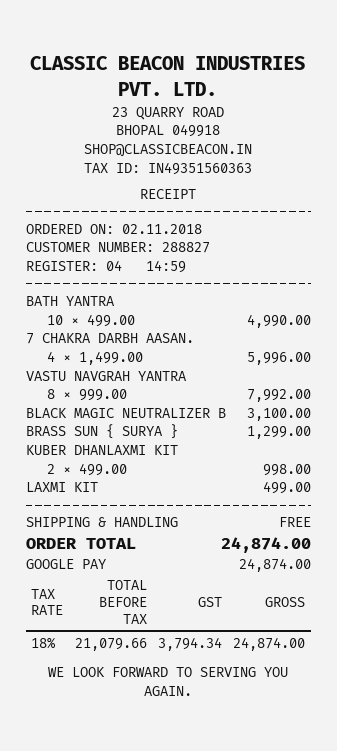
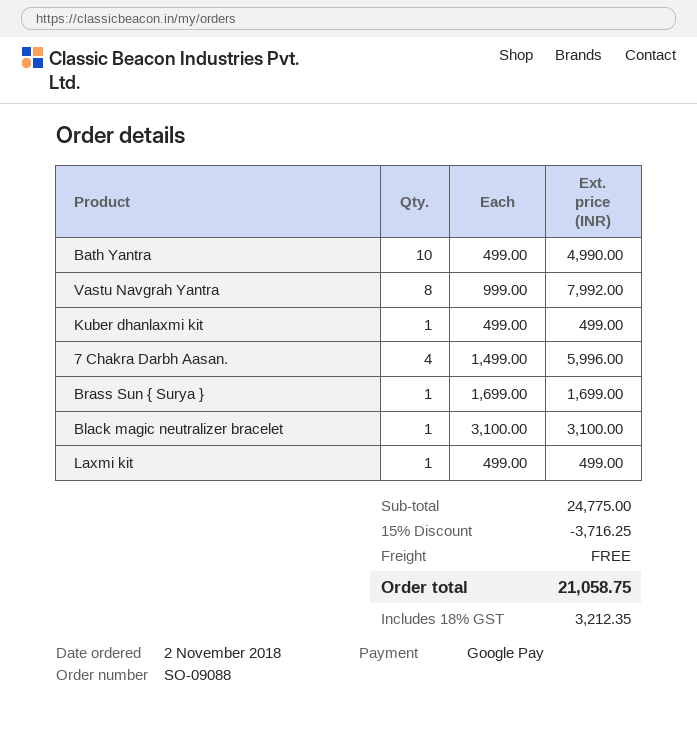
BRASS SUN { SURYA }: 1 x 1299.00 = 1299.00 -> 1 x 1699.00 = 1699.00
KUBER DHANLAXMI KIT: 2 x 499.00 = 998.00 -> 1 x 499.00 = 499.00
discount: none -> 15% = 3716.25
tax: 18% = 3794.34 -> 18% = 3212.35
total: 24874.00 -> 21058.75

